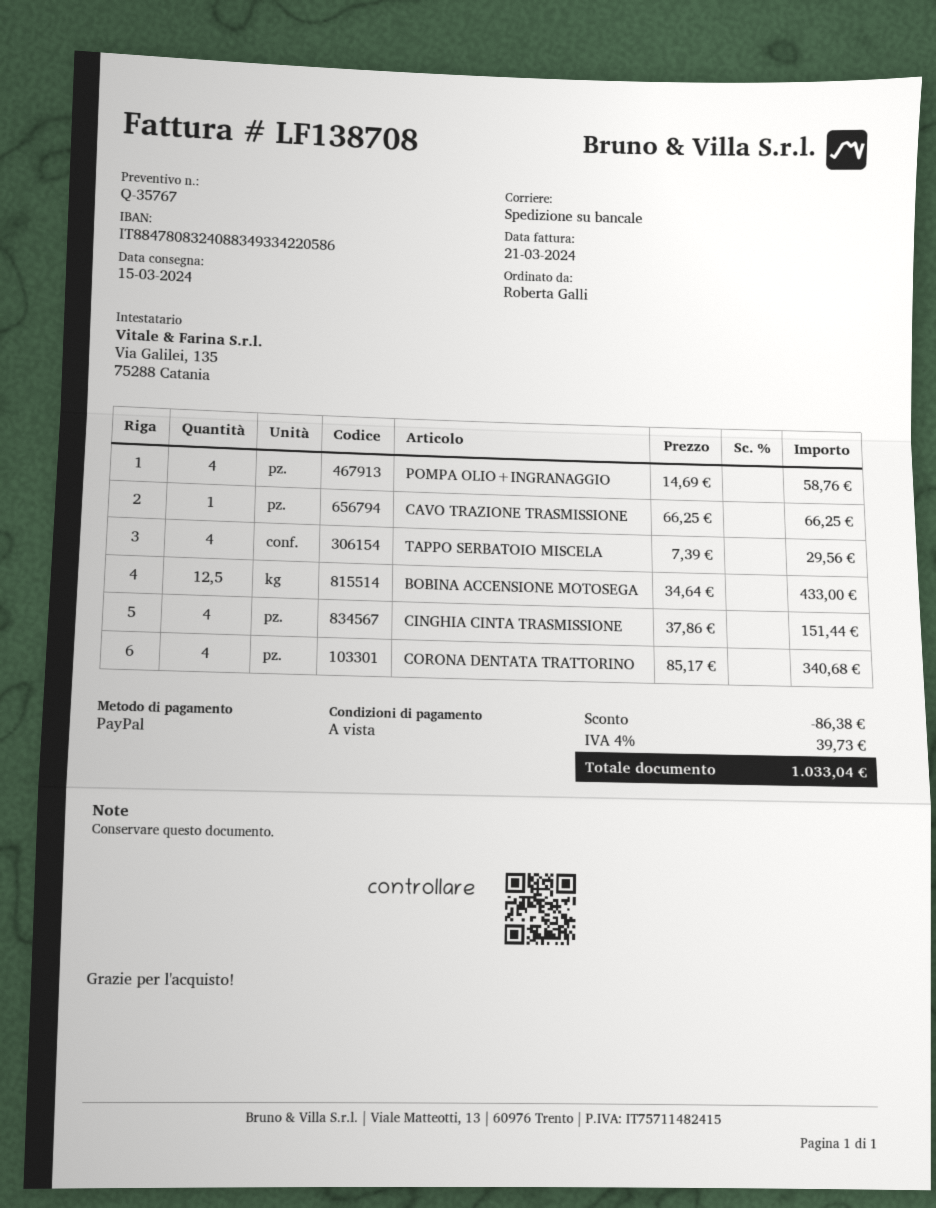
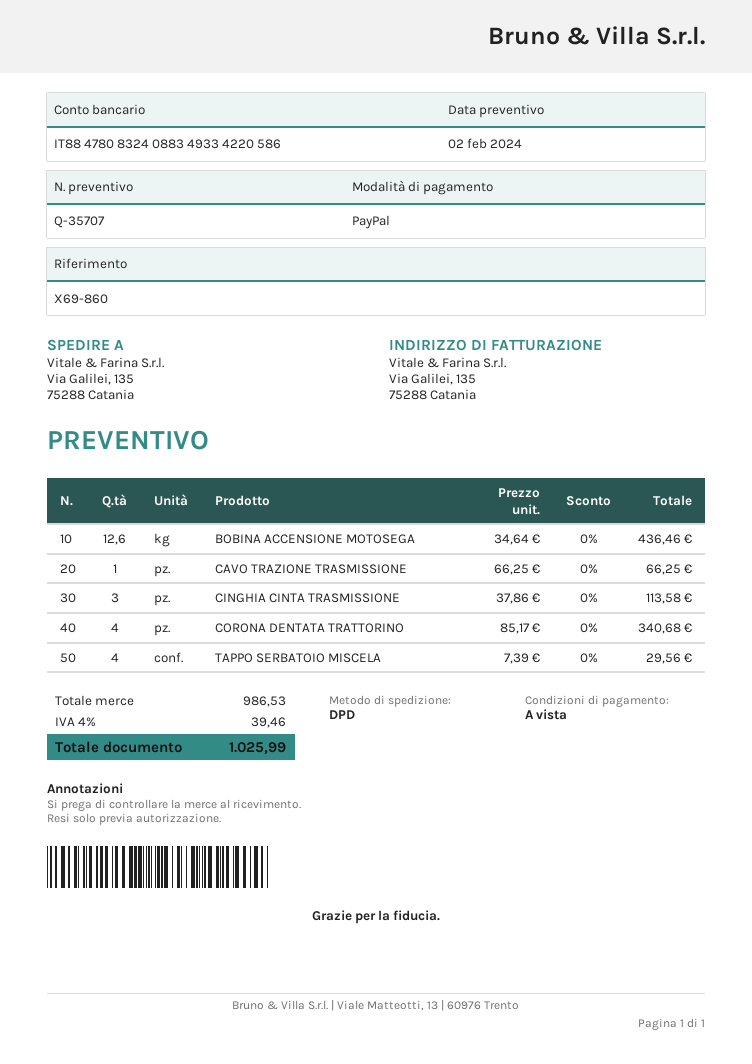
quote number: Q-35767 -> Q-35707
shipping method: pallet freight -> DPD
POMPA OLIO+INGRANAGGIO: 4 x 14.69 = 58.76 -> none
BOBINA ACCENSIONE MOTOSEGA: 12.5 x 34.64 = 433.00 -> 12.6 x 34.64 = 436.46
CINGHIA CINTA TRASMISSIONE: 4 x 37.86 = 151.44 -> 3 x 37.86 = 113.58
discount: 86.38 -> none
tax: 4% = 39.73 -> 4% = 39.46
total: 1033.04 -> 1025.99

